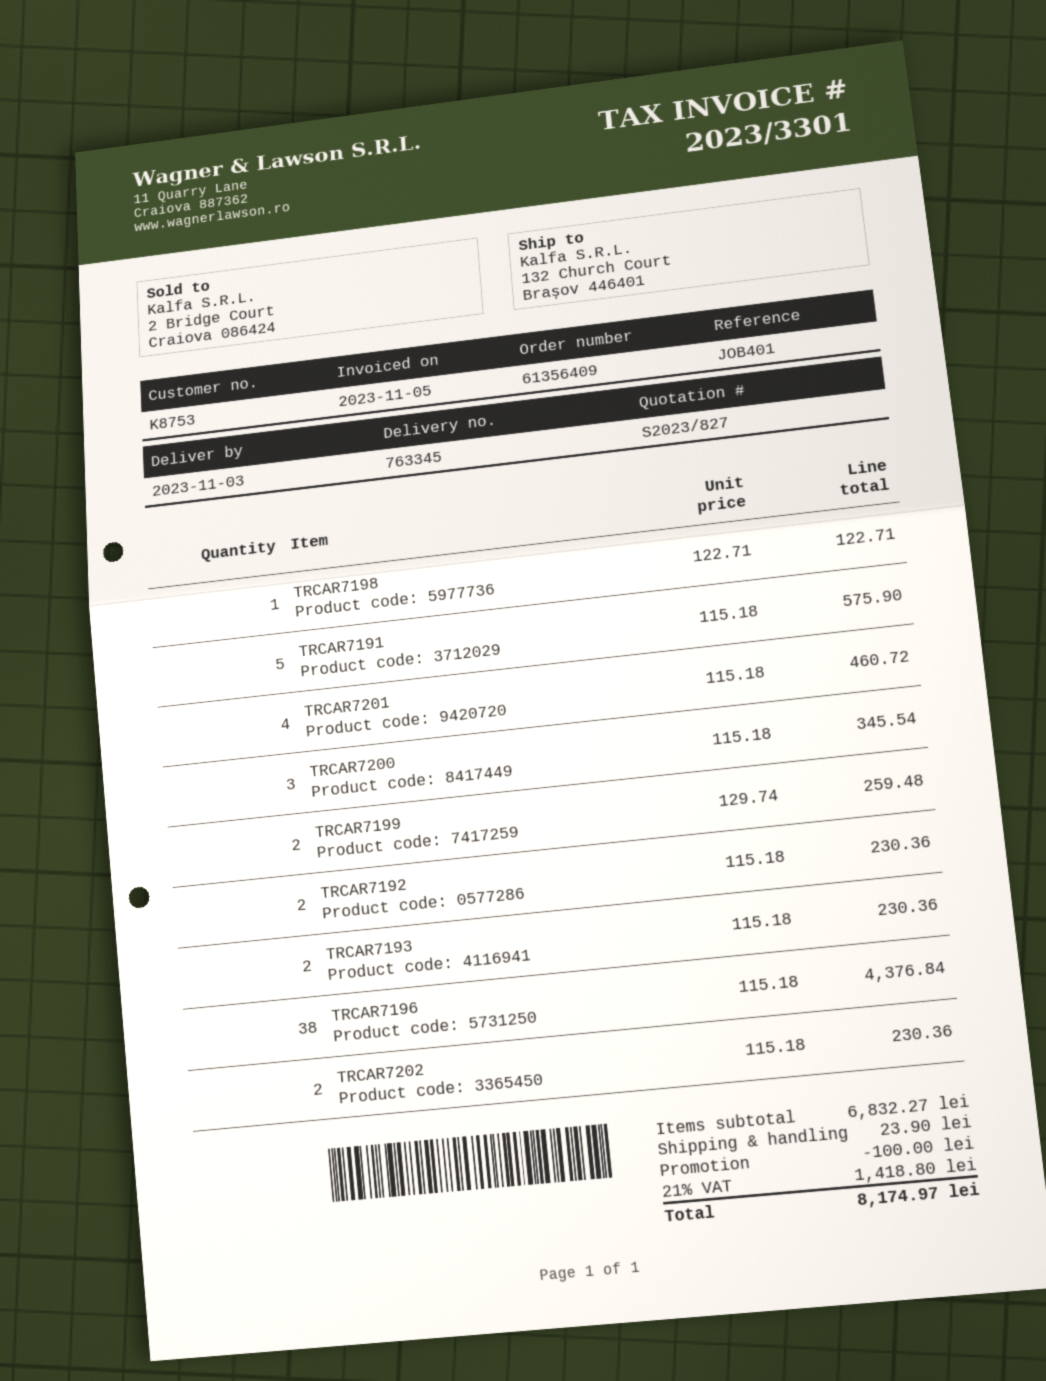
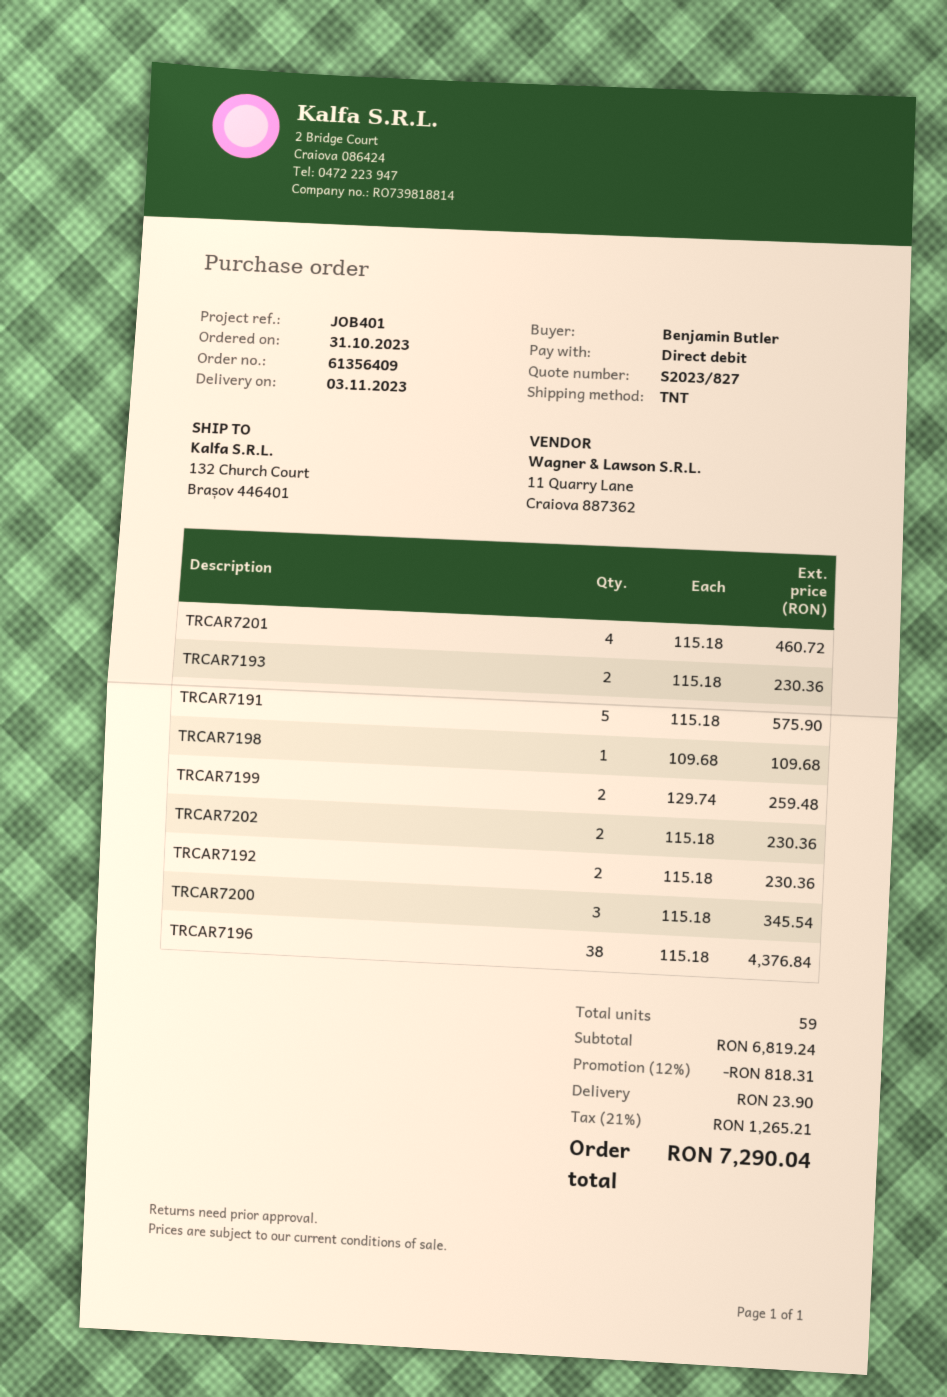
TRCAR7198: 1 x 122.71 = 122.71 -> 1 x 109.68 = 109.68
subtotal: 6832.27 -> 6819.24
discount: 100.00 -> 818.31
tax: 21% = 1418.80 -> 21% = 1265.21
total: 8174.97 -> 7290.04

